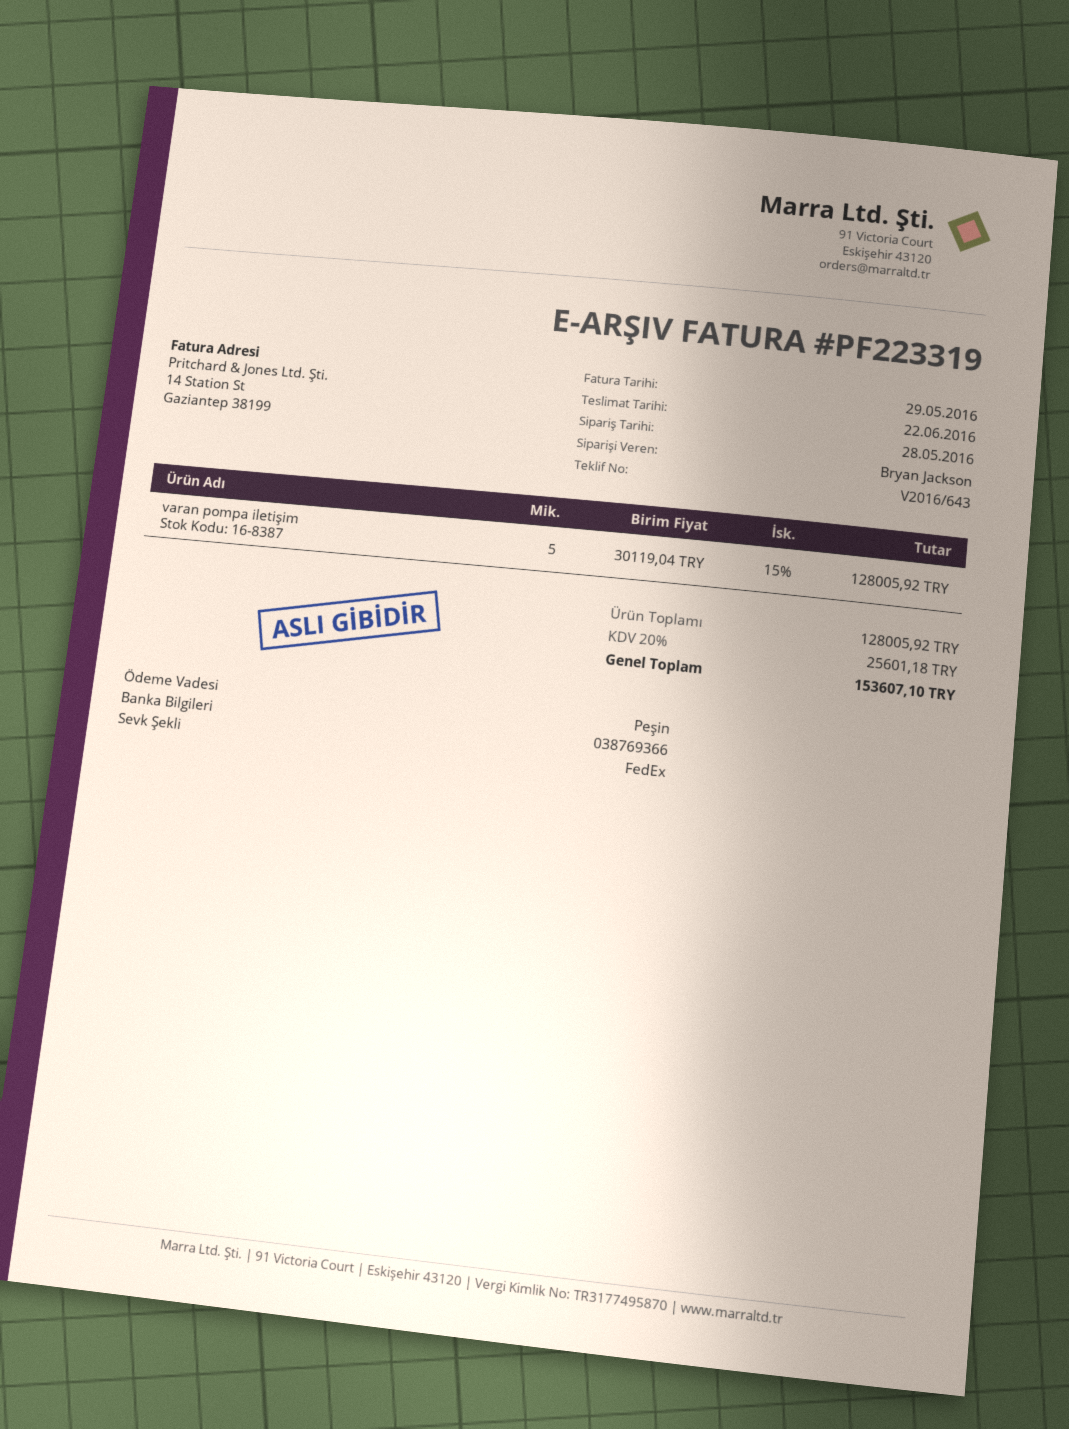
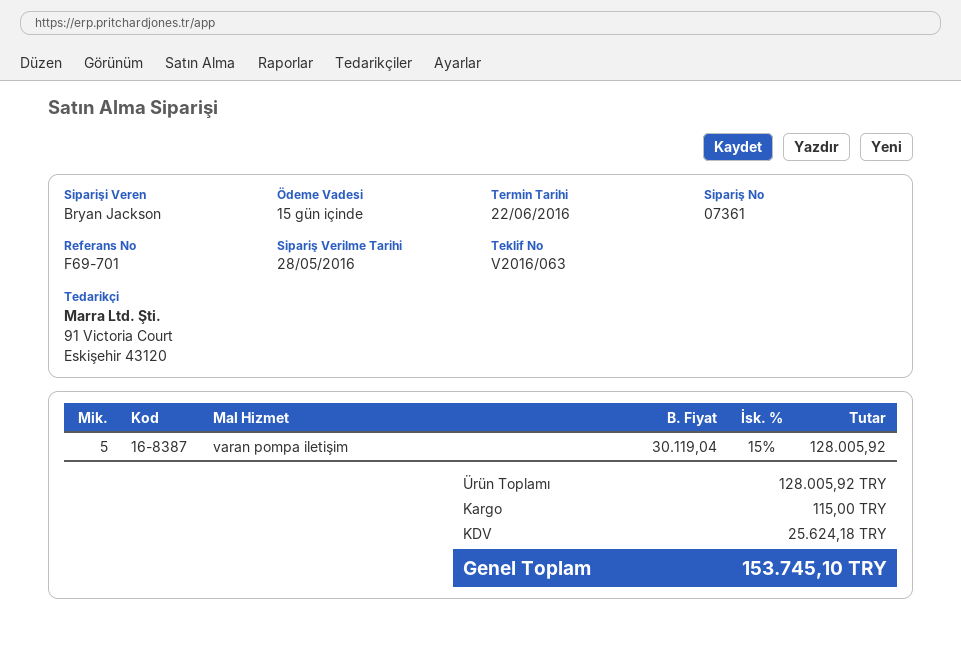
quote number: V2016/643 -> V2016/063
payment terms: on receipt -> 15 days
shipping: none -> 115.00
tax: 25601.18 -> 25624.18
total: 153607.10 -> 153745.10

